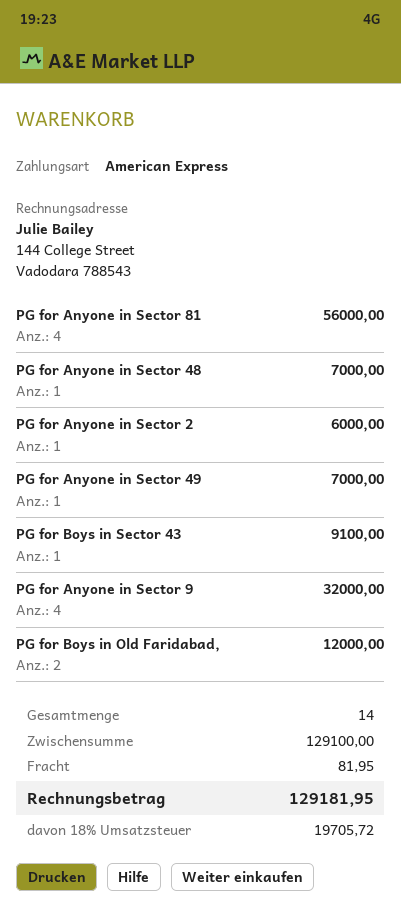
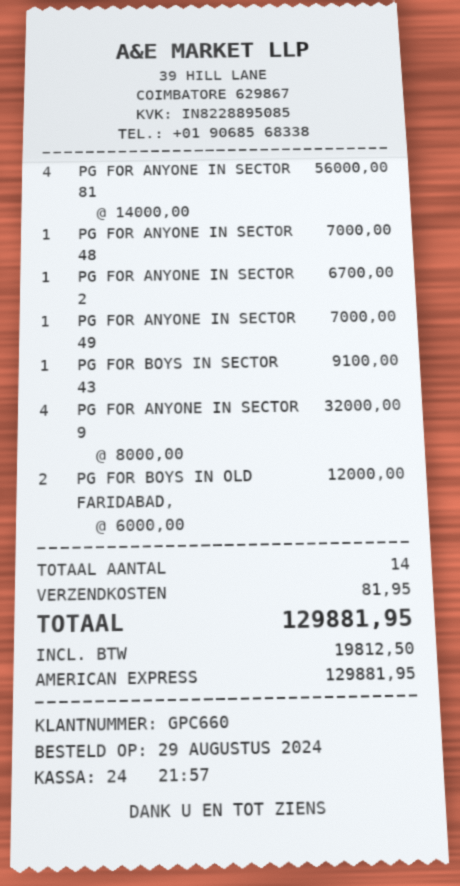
PG for Anyone in Sector 2: 1 for 6000.00 -> 1 for 6700.00
tax: 19705.72 -> 19812.50
total: 129181.95 -> 129881.95

